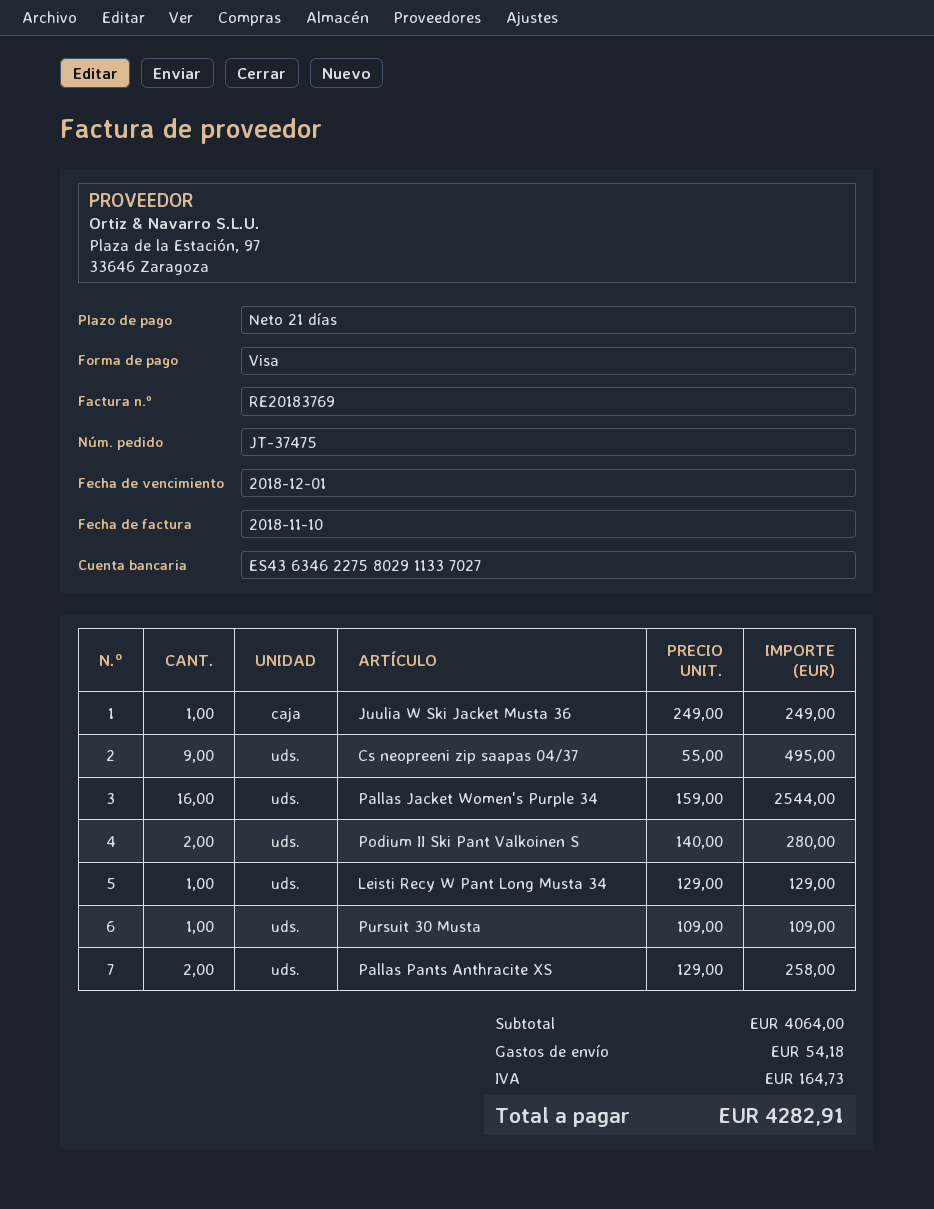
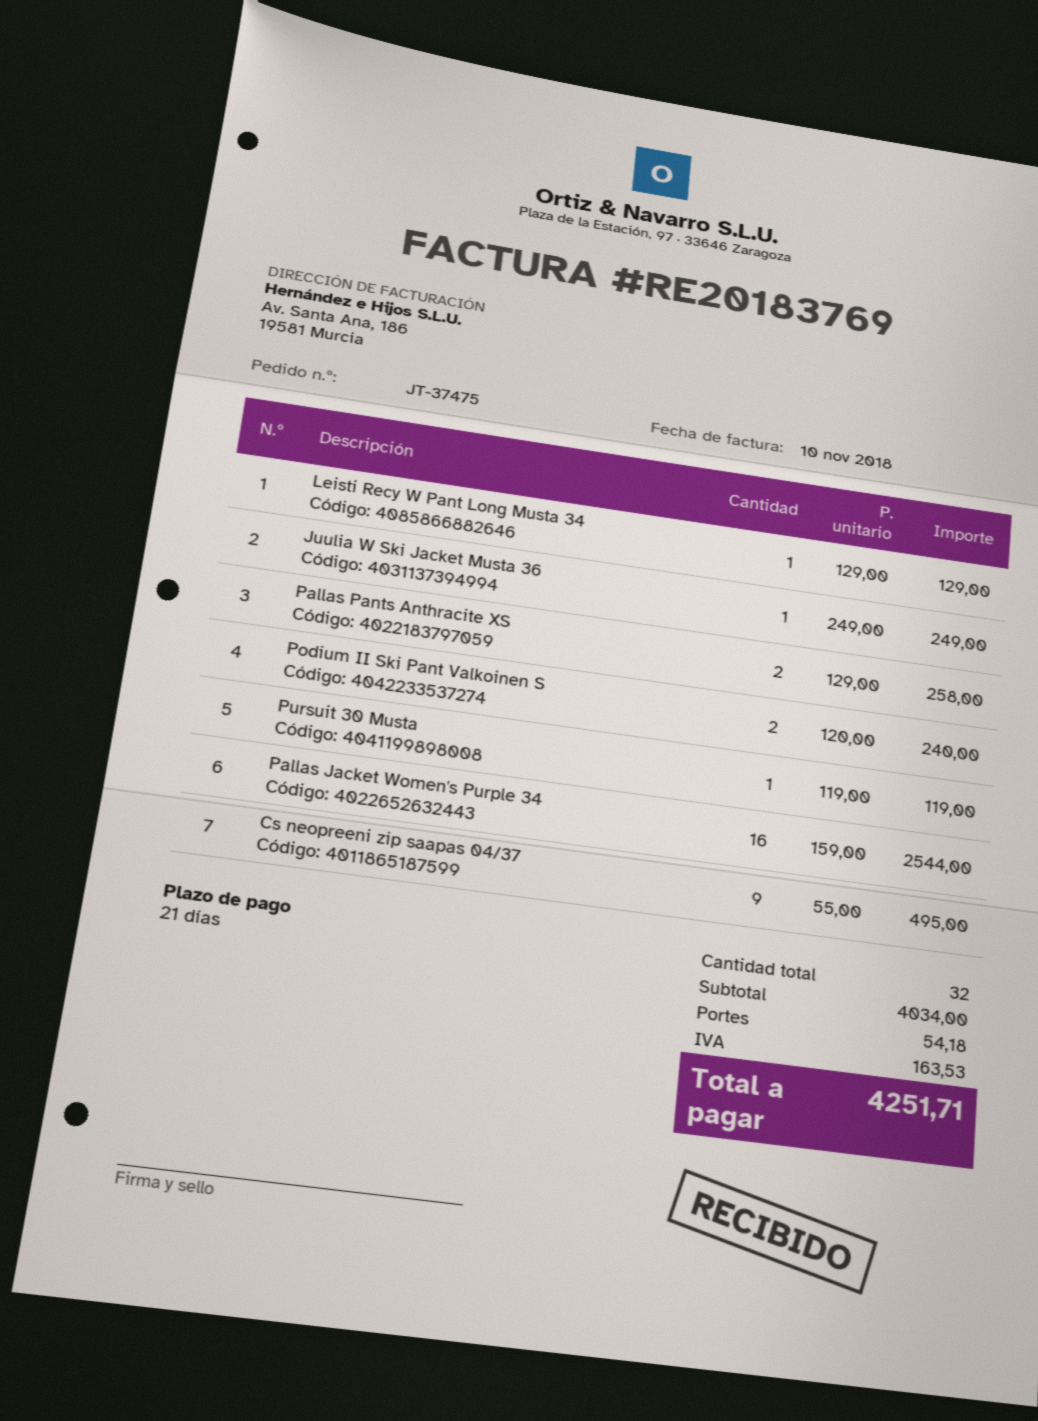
Podium II Ski Pant Valkoinen S: 2 x 140.00 = 280.00 -> 2 x 120.00 = 240.00
Pursuit 30 Musta: 1 x 109.00 = 109.00 -> 1 x 119.00 = 119.00
subtotal: 4064.00 -> 4034.00
tax: 164.73 -> 163.53
total: 4282.91 -> 4251.71

